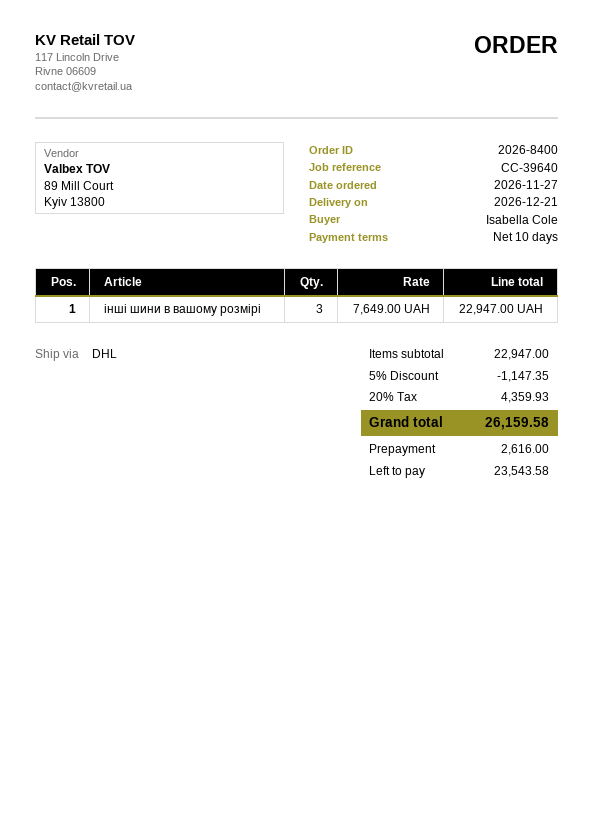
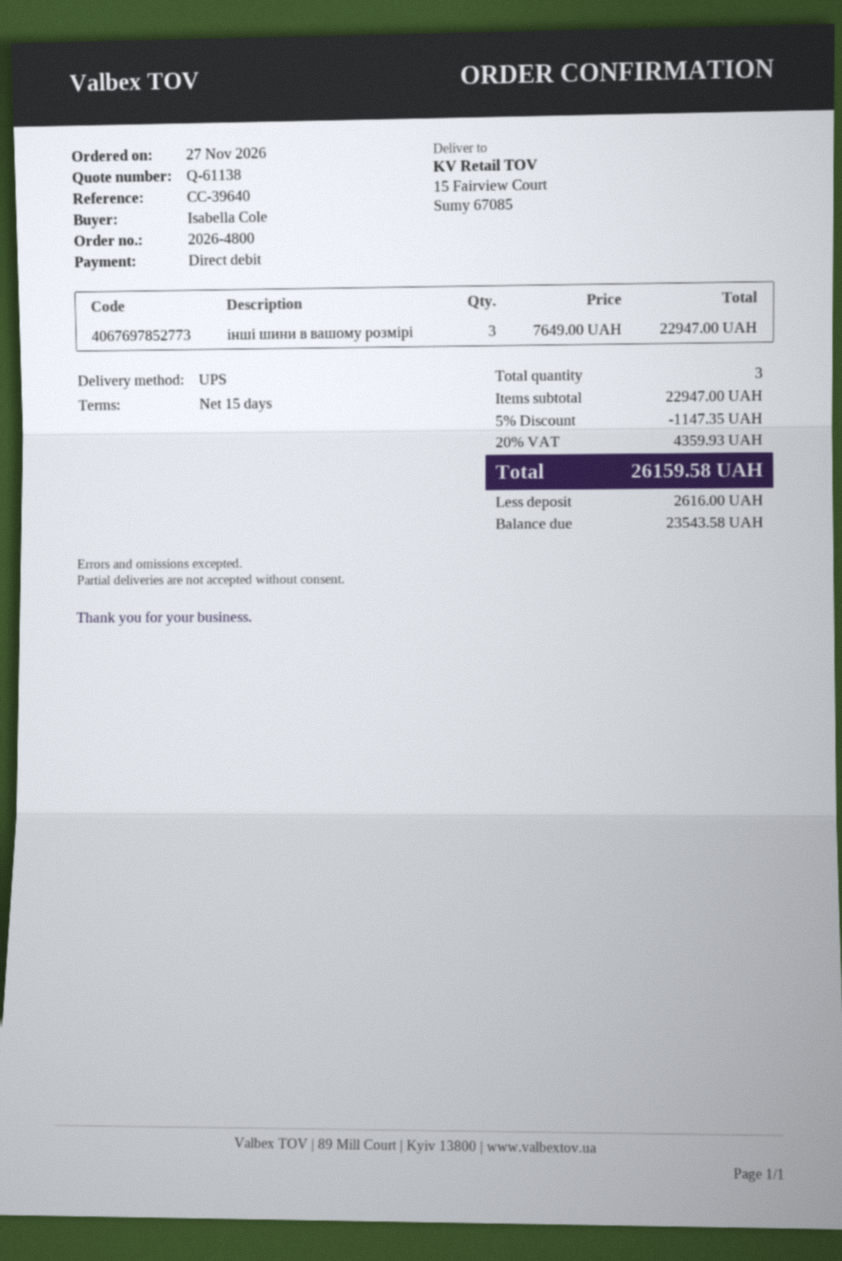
order number: 2026-8400 -> 2026-4800
payment terms: 10 days -> 15 days
shipping method: DHL -> UPS

